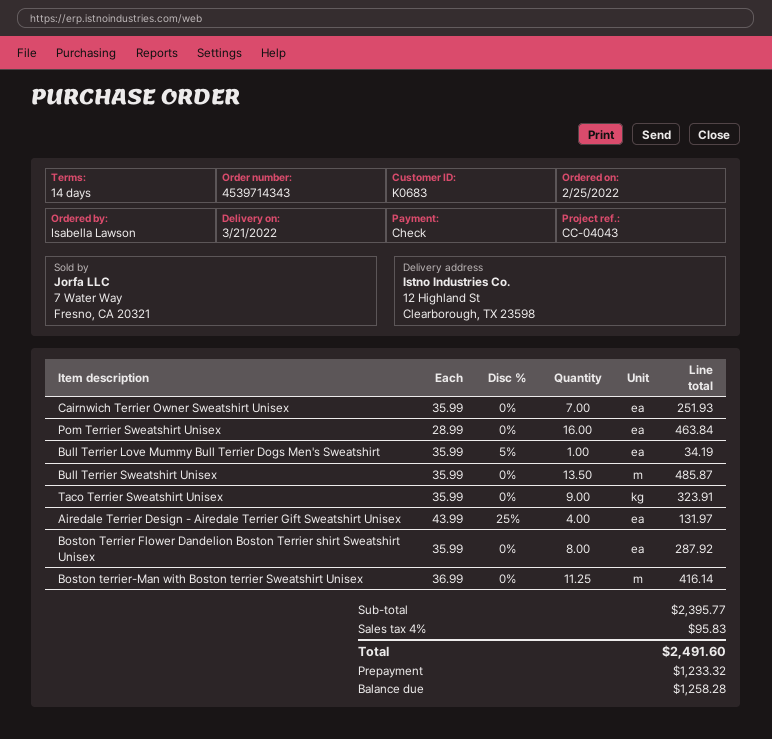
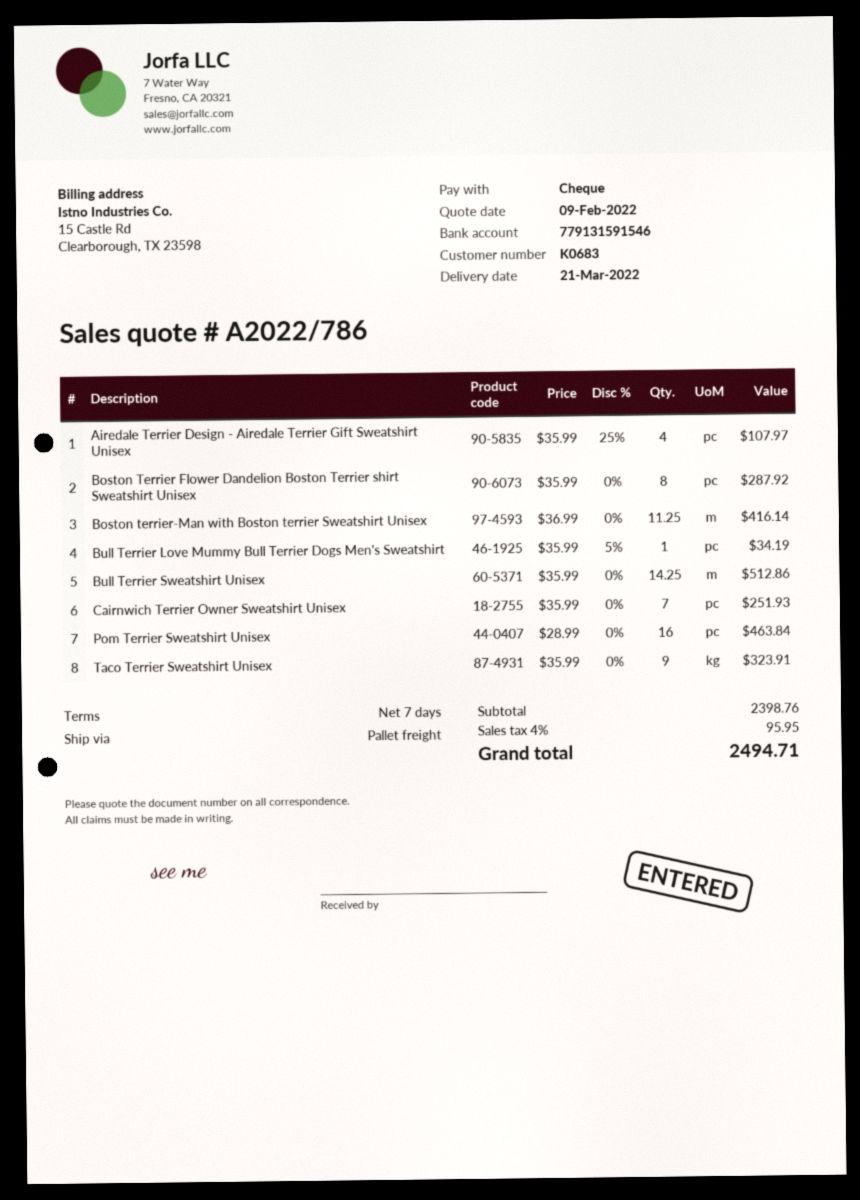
payment terms: 14 days -> 7 days
Bull Terrier Sweatshirt Unisex: 13.5 x 35.99 = 485.87 -> 14.25 x 35.99 = 512.86
Airedale Terrier Design - Airedale Terrier Gift Sweatshirt Unisex: 4 x 43.99 - 25% = 131.97 -> 4 x 35.99 - 25% = 107.97
subtotal: 2395.77 -> 2398.76
tax: 4% = 95.83 -> 4% = 95.95
total: 2491.60 -> 2494.71

